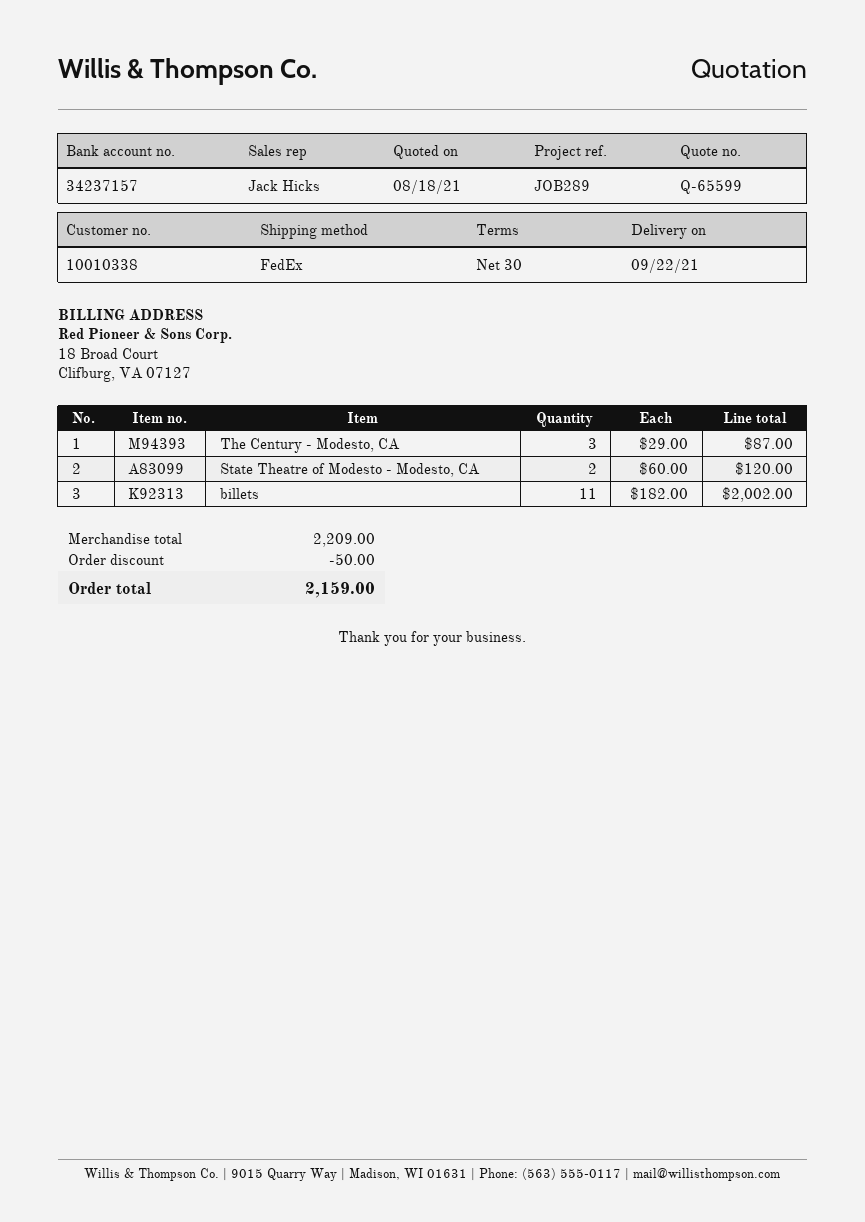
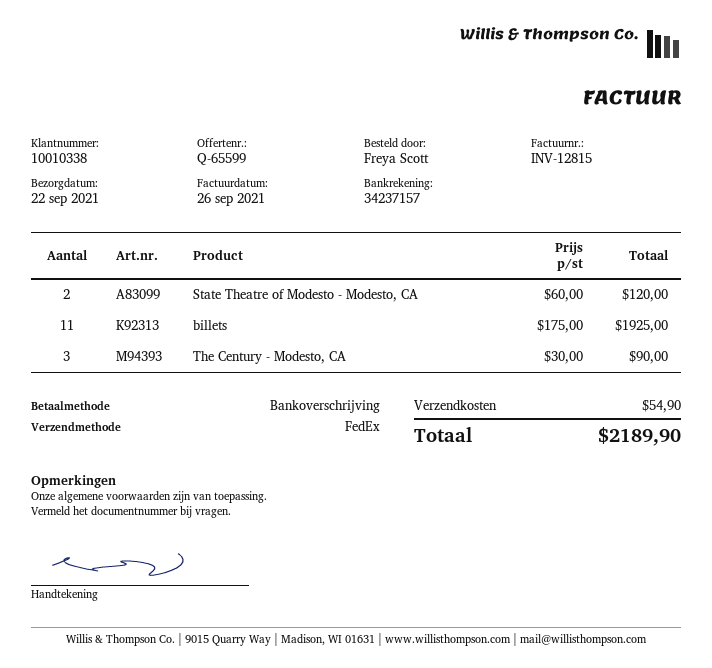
The Century - Modesto, CA: 3 x 29.00 = 87.00 -> 3 x 30.00 = 90.00
billets: 11 x 182.00 = 2002.00 -> 11 x 175.00 = 1925.00
discount: 50.00 -> none
shipping: none -> 54.90
total: 2159.00 -> 2189.90

